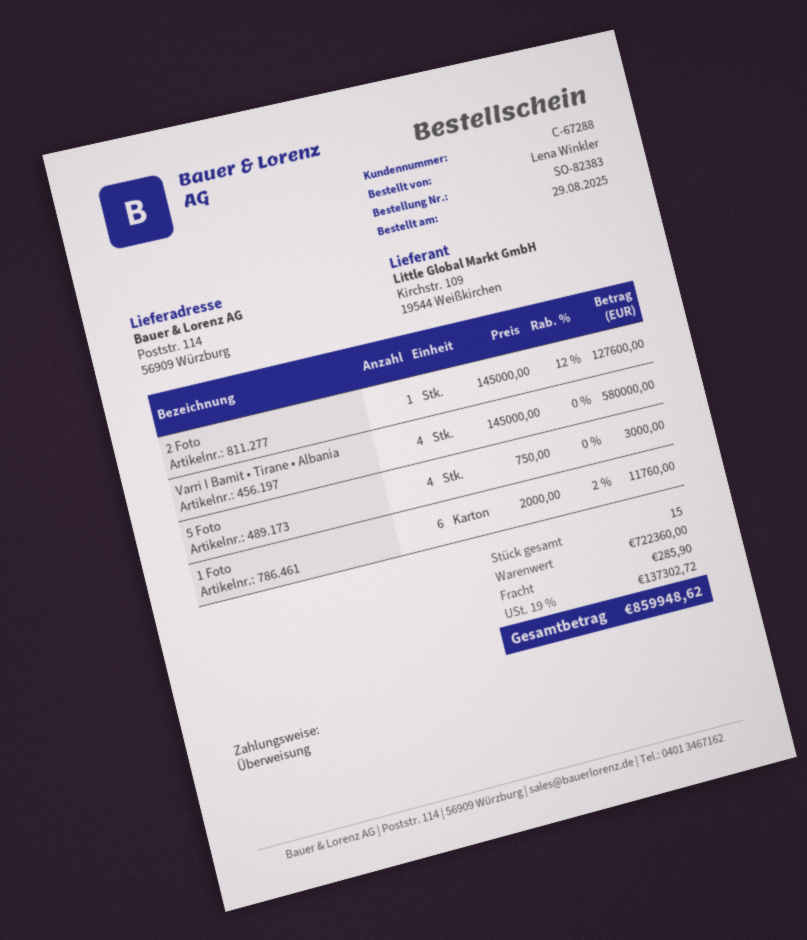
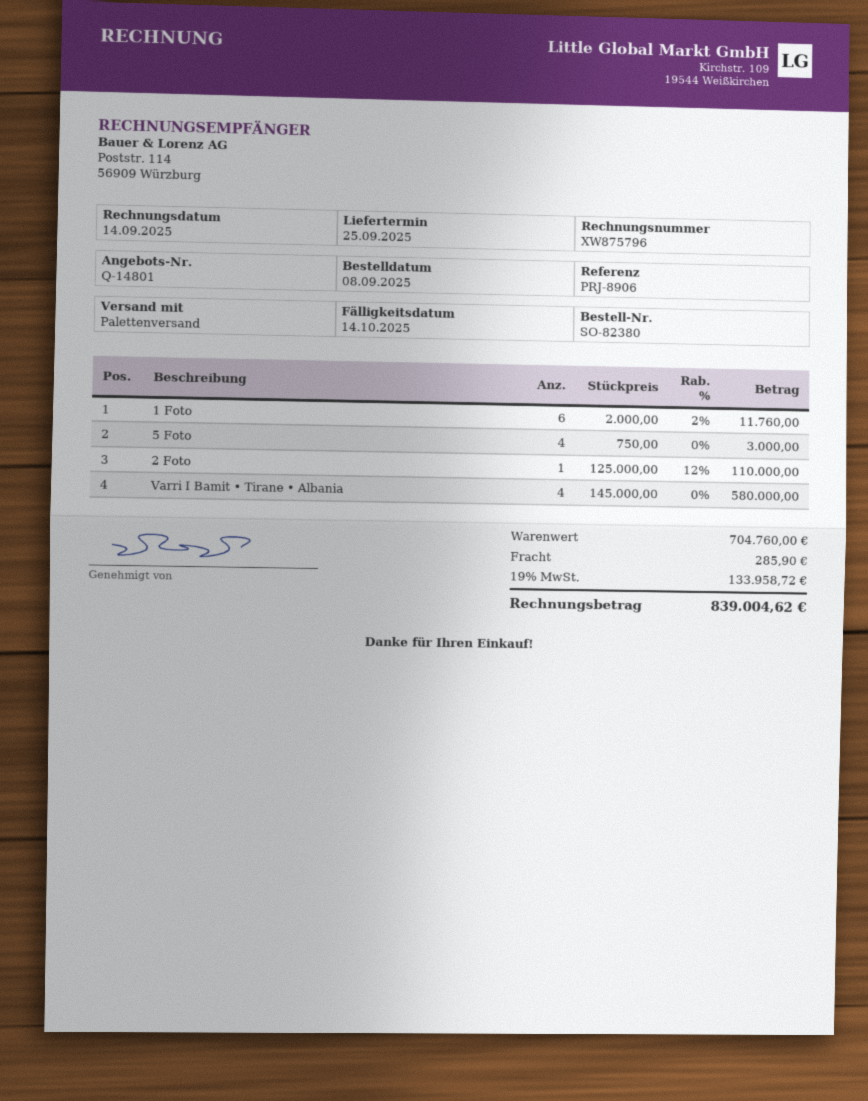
order number: SO-82383 -> SO-82380
order date: 2025-08-29 -> 2025-09-08
2 Foto: 1 x 145000.00 - 12% = 127600.00 -> 1 x 125000.00 - 12% = 110000.00
subtotal: 722360.00 -> 704760.00
tax: 19% = 137302.72 -> 19% = 133958.72
total: 859948.62 -> 839004.62

